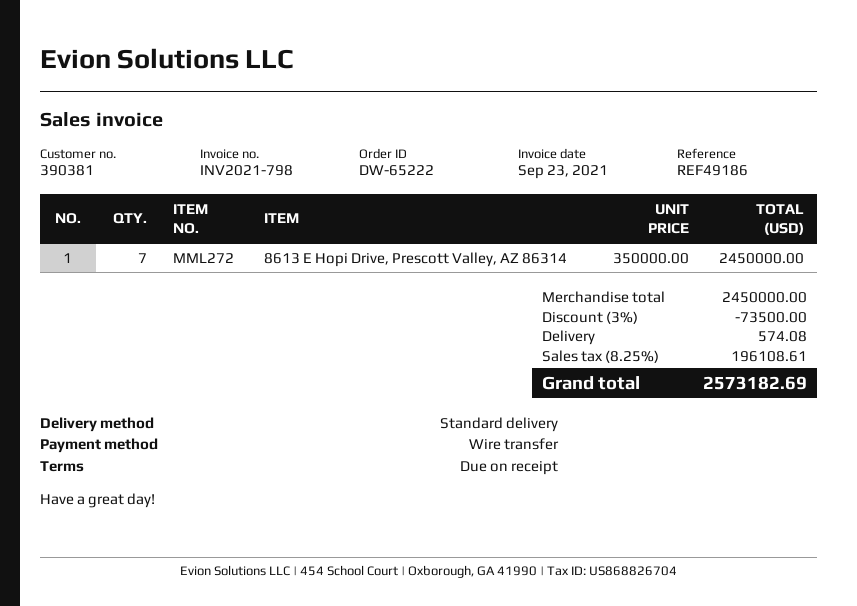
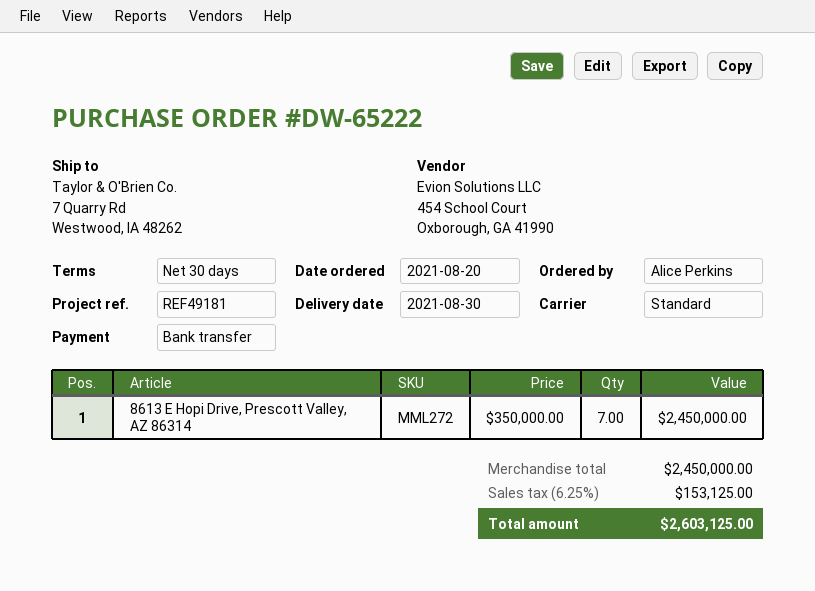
payment terms: on receipt -> 30 days
reference: REF49186 -> REF49181
discount: 3% = 73500.00 -> none
shipping: 574.08 -> none
tax: 8.25% = 196108.61 -> 6.25% = 153125.00
total: 2573182.69 -> 2603125.00

